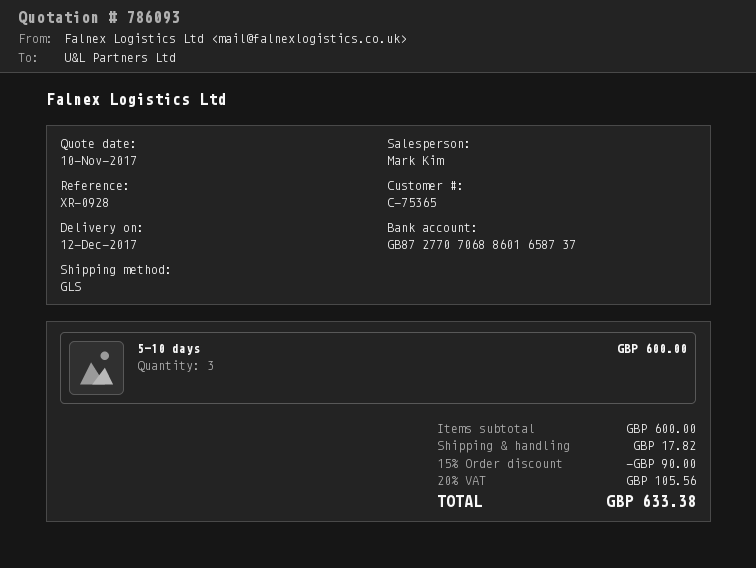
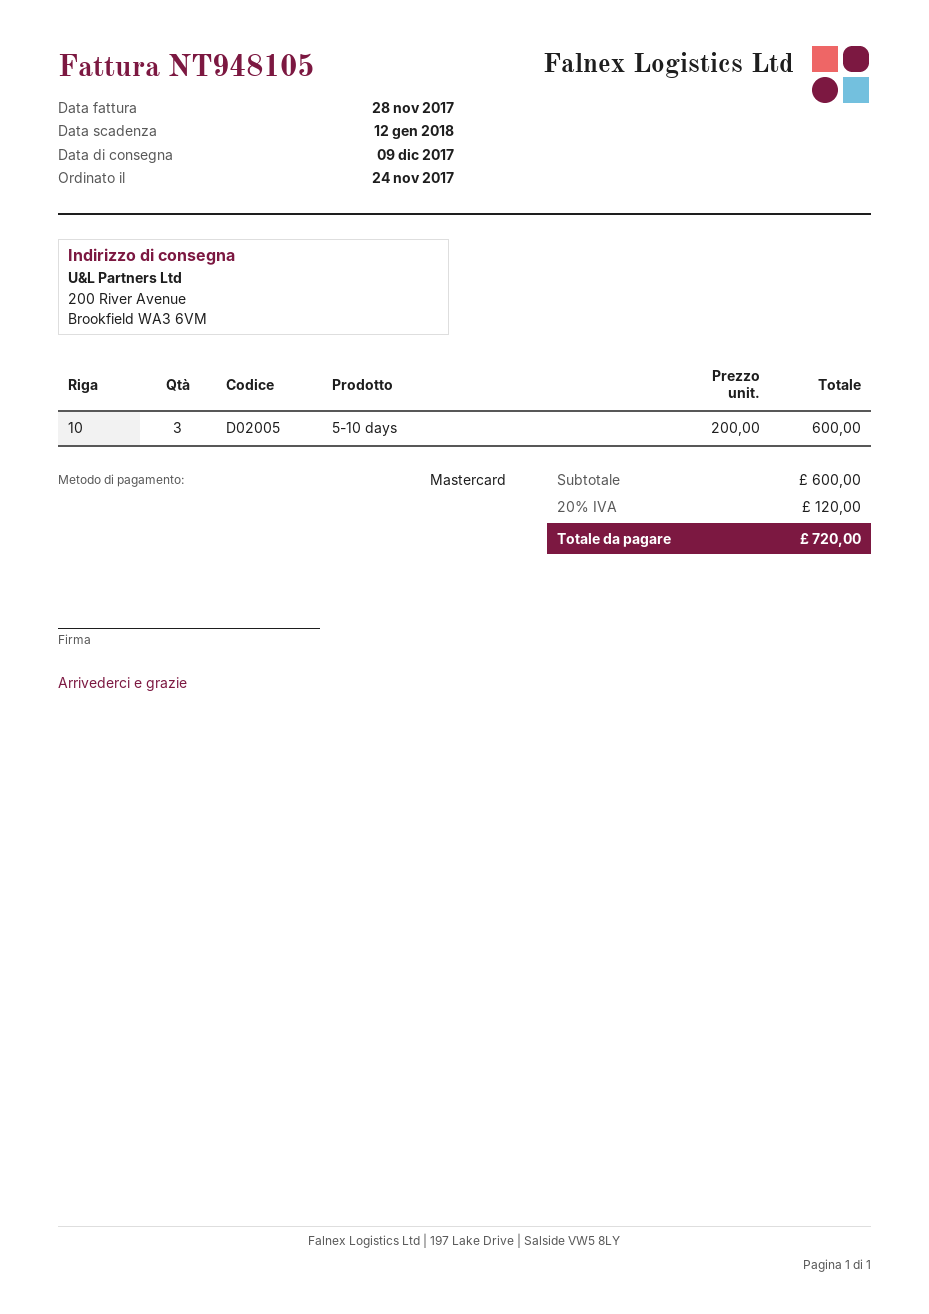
delivery date: 2017-12-12 -> 2017-12-09
discount: 15% = 90.00 -> none
shipping: 17.82 -> none
tax: 20% = 105.56 -> 20% = 120.00
total: 633.38 -> 720.00

